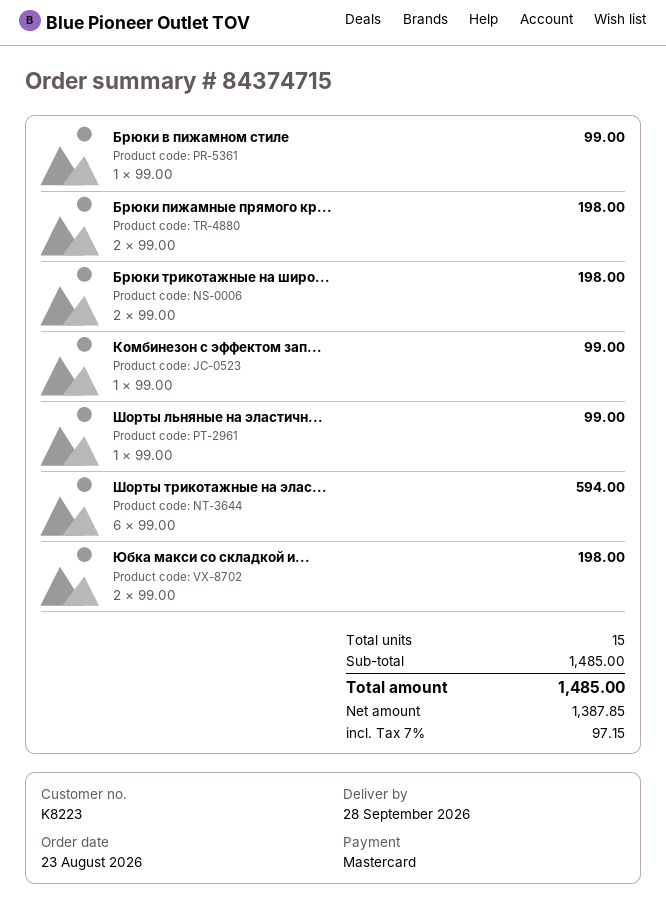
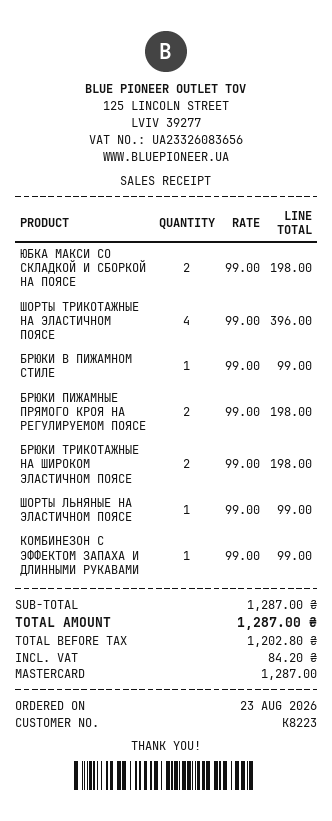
Шорты трикотажные на элас...: 6 x 99.00 = 594.00 -> 4 x 99.00 = 396.00
subtotal: 1485.00 -> 1287.00
net: 1387.85 -> 1202.80
tax: 97.15 -> 84.20
total: 1485.00 -> 1287.00

